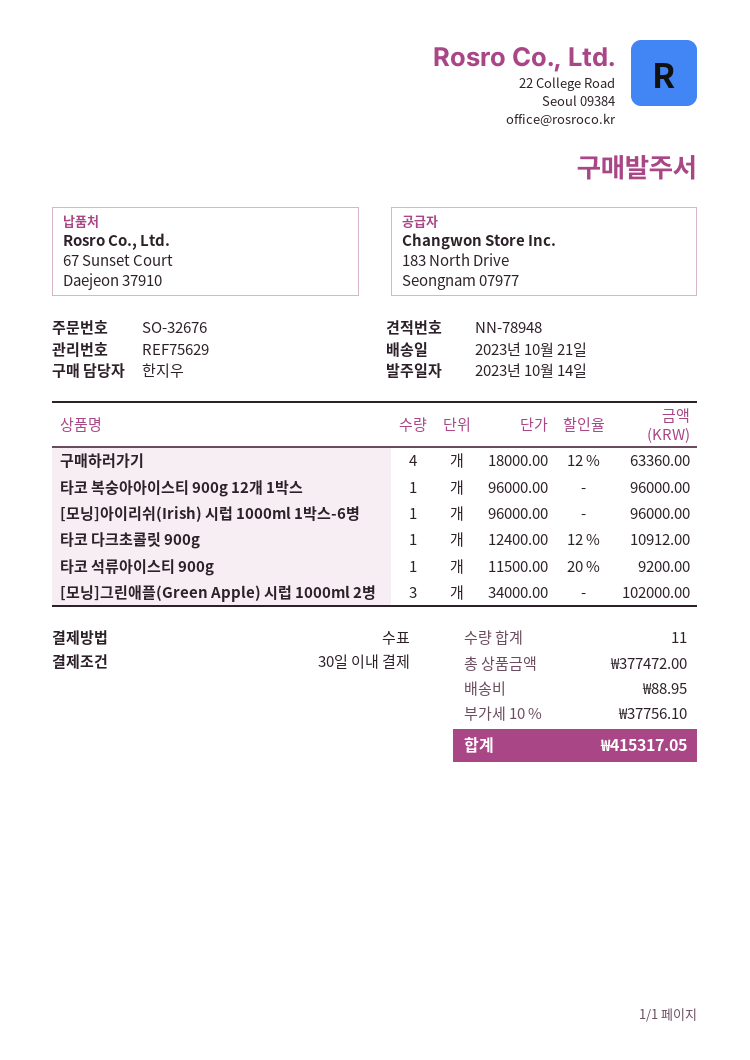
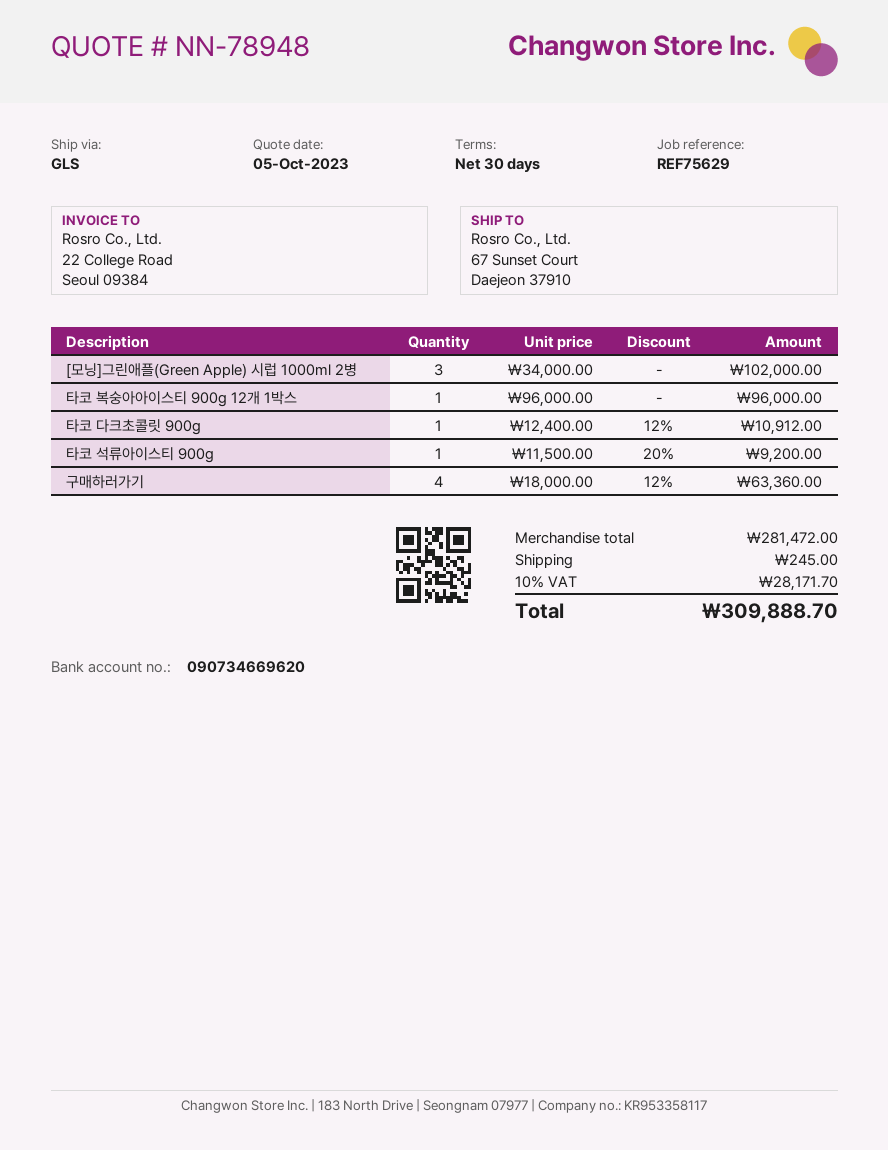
[모닝]아이리쉬(Irish) 시럽 1000ml 1박스-6병: 1 x 96000.00 = 96000.00 -> none
subtotal: 377472.00 -> 281472.00
shipping: 88.95 -> 245.00
tax: 10% = 37756.10 -> 10% = 28171.70
total: 415317.05 -> 309888.70

